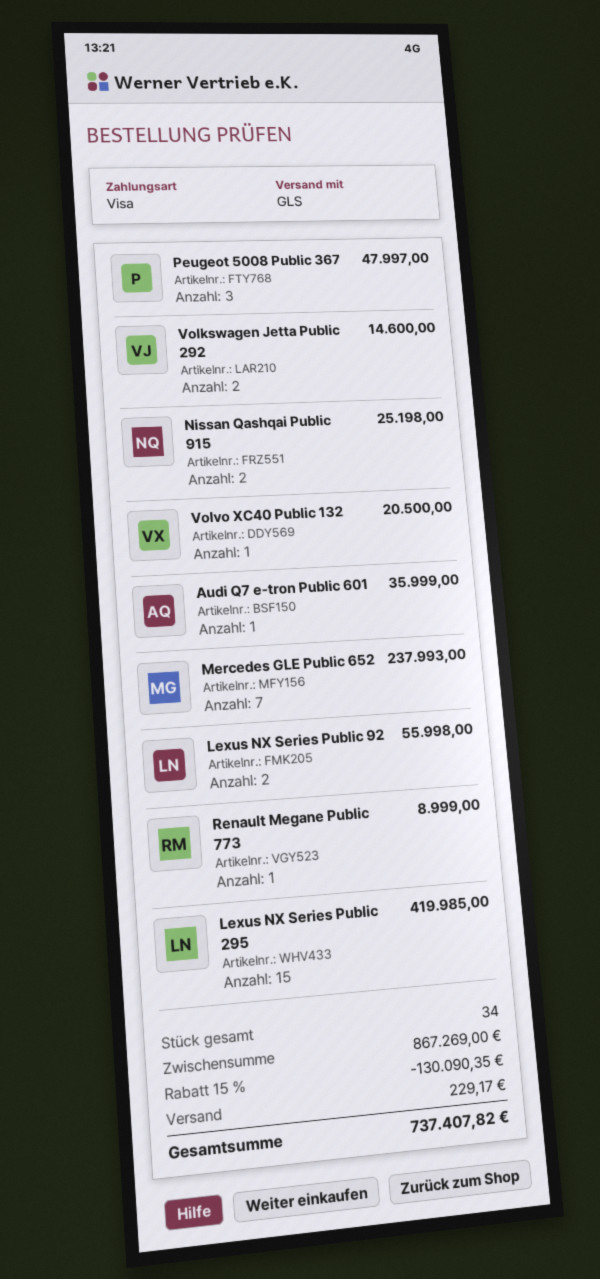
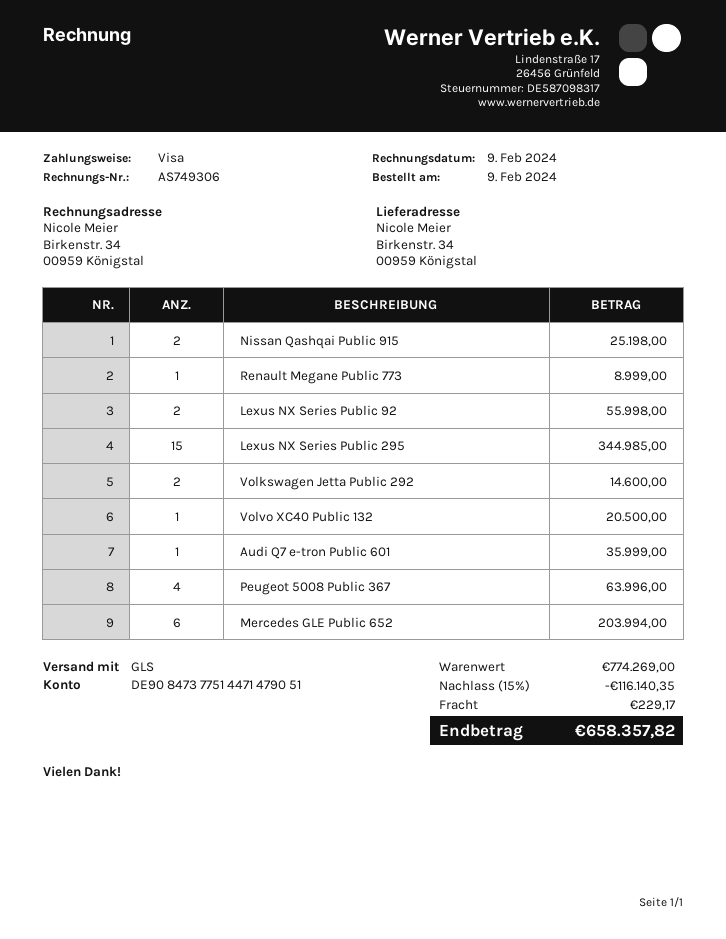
Peugeot 5008 Public 367: 3 for 47997.00 -> 4 for 63996.00
Mercedes GLE Public 652: 7 for 237993.00 -> 6 for 203994.00
Lexus NX Series Public 295: 15 for 419985.00 -> 15 for 344985.00
subtotal: 867269.00 -> 774269.00
discount: 15% = 130090.35 -> 15% = 116140.35
total: 737407.82 -> 658357.82

